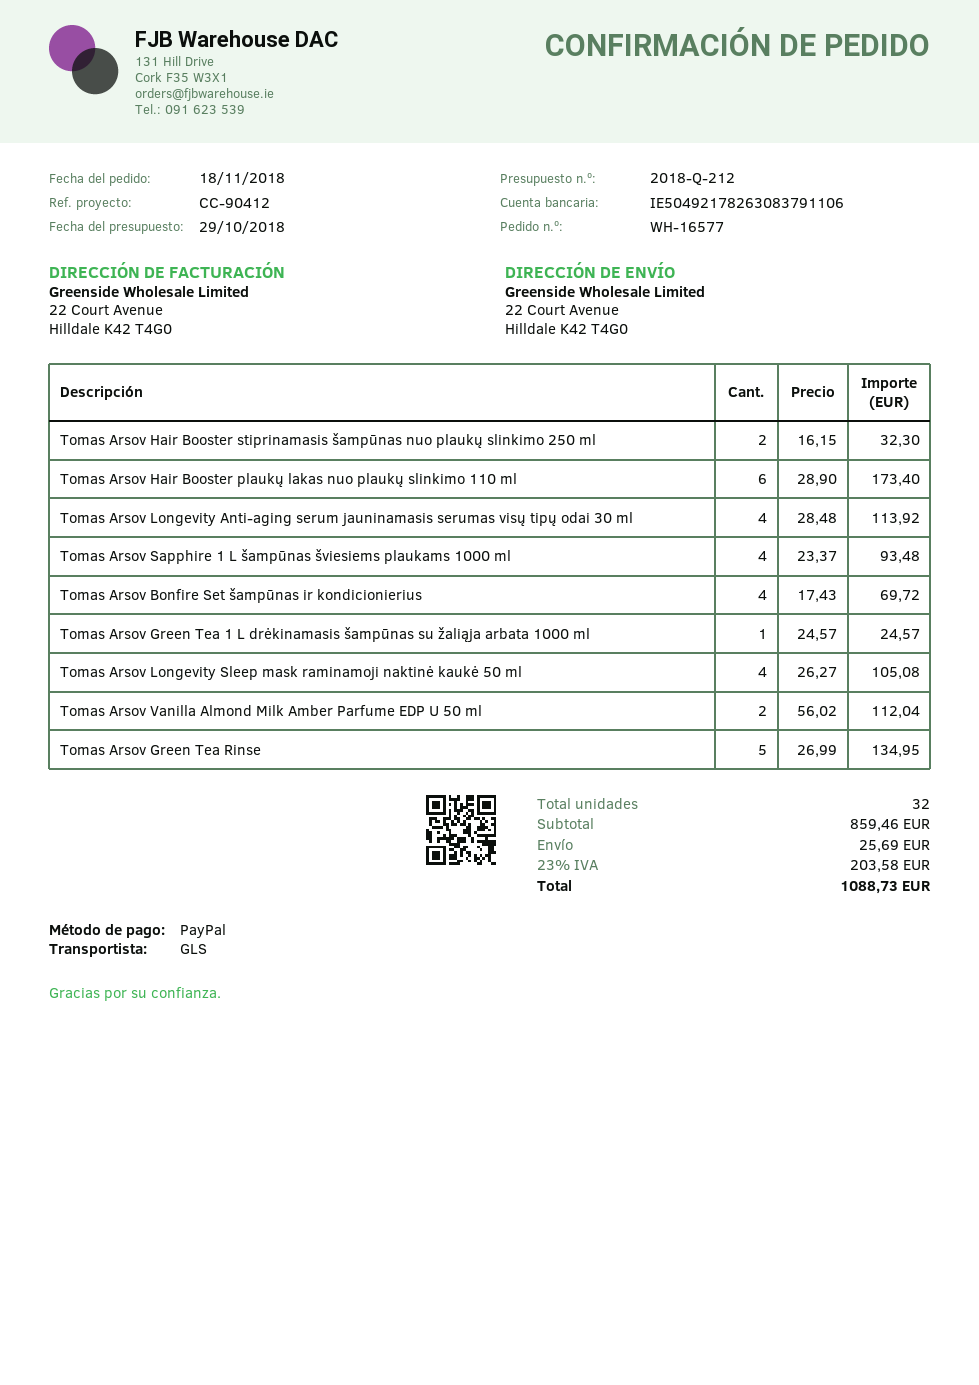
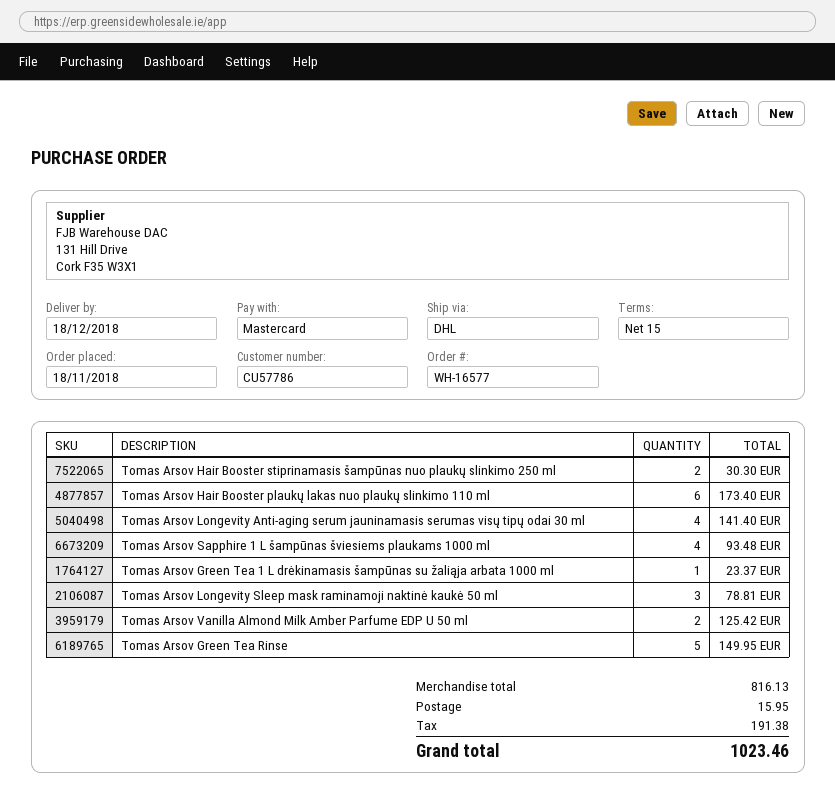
payment method: PayPal -> Mastercard
shipping method: GLS -> DHL
Tomas Arsov Hair Booster stiprinamasis šampūnas nuo plaukų slinkimo 250 ml: 2 for 32.30 -> 2 for 30.30
Tomas Arsov Longevity Anti-aging serum jauninamasis serumas visų tipų odai 30 ml: 4 for 113.92 -> 4 for 141.40
Tomas Arsov Bonfire Set šampūnas ir kondicionierius: 4 for 69.72 -> none
Tomas Arsov Green Tea 1 L drėkinamasis šampūnas su žaliąja arbata 1000 ml: 1 for 24.57 -> 1 for 23.37
Tomas Arsov Longevity Sleep mask raminamoji naktinė kaukė 50 ml: 4 for 105.08 -> 3 for 78.81
Tomas Arsov Vanilla Almond Milk Amber Parfume EDP U 50 ml: 2 for 112.04 -> 2 for 125.42
Tomas Arsov Green Tea Rinse: 5 for 134.95 -> 5 for 149.95
subtotal: 859.46 -> 816.13
shipping: 25.69 -> 15.95
tax: 203.58 -> 191.38
total: 1088.73 -> 1023.46

